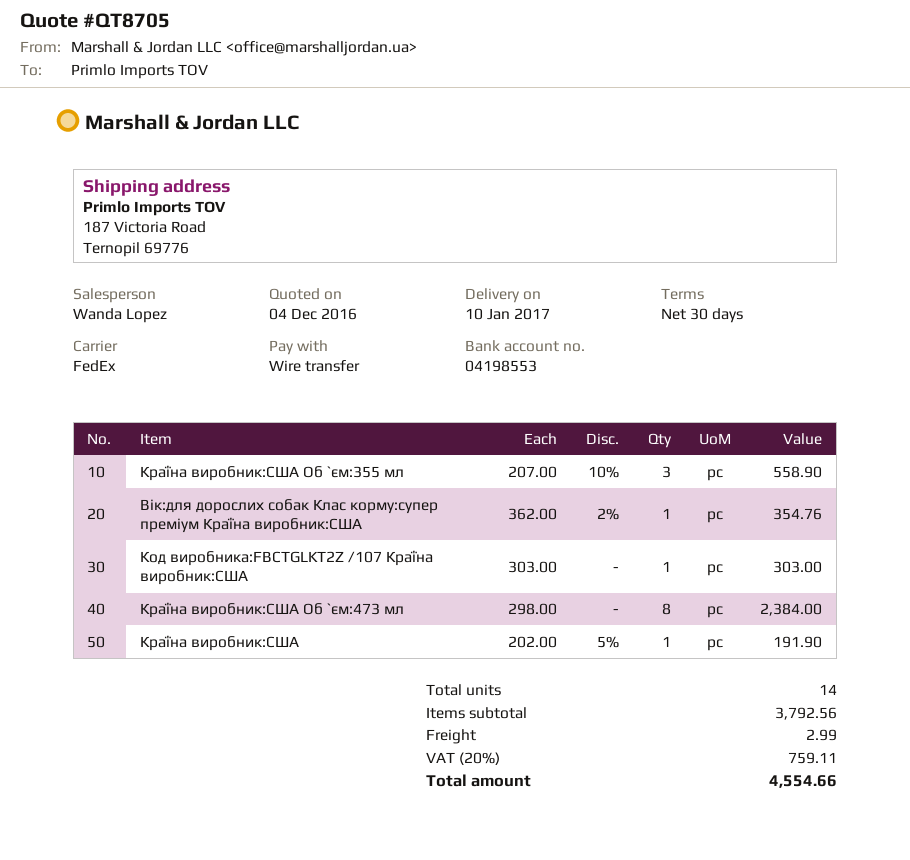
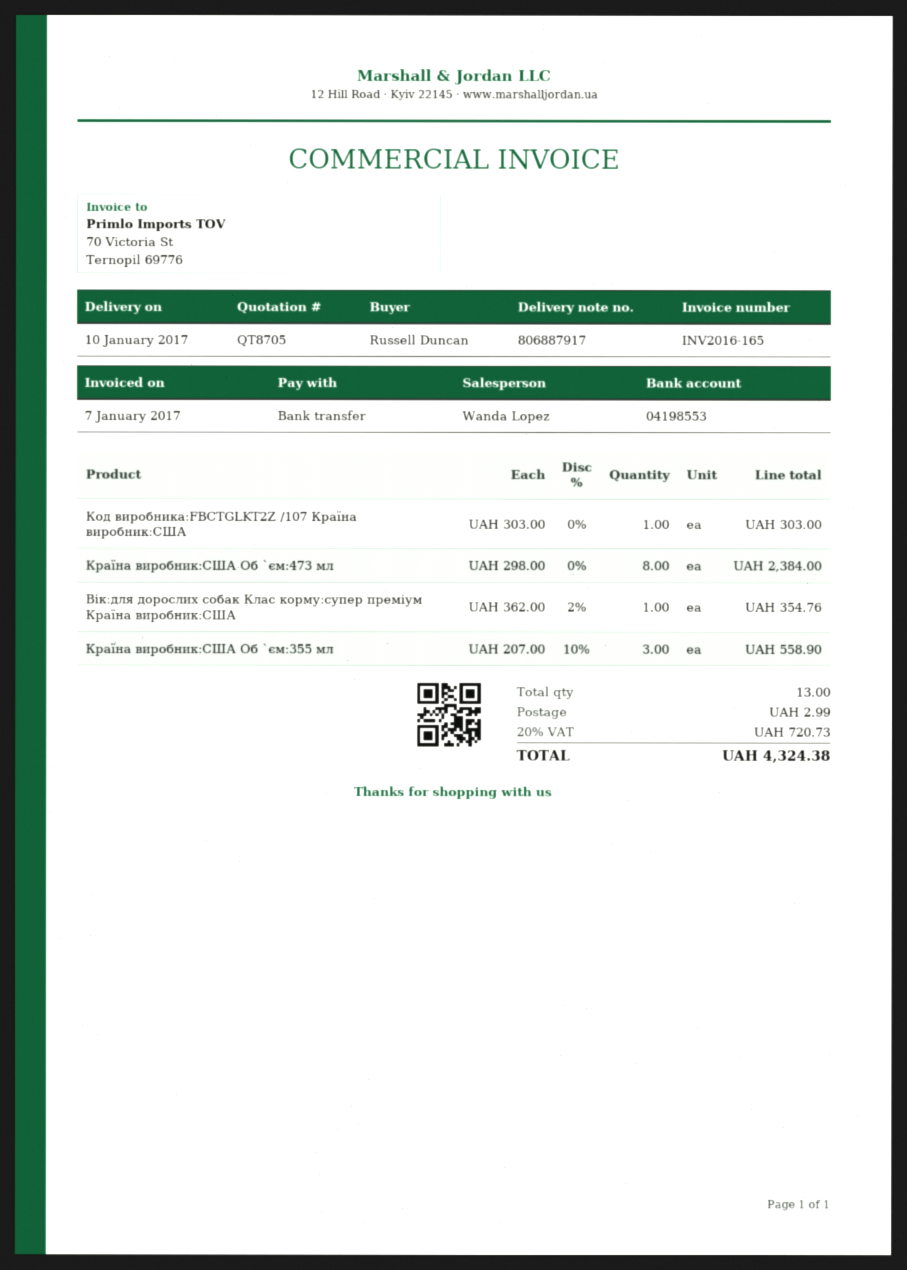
Країна виробник:США: 1 x 202.00 - 5% = 191.90 -> none
total quantity: 14 -> 13
tax: 20% = 759.11 -> 20% = 720.73
total: 4554.66 -> 4324.38

